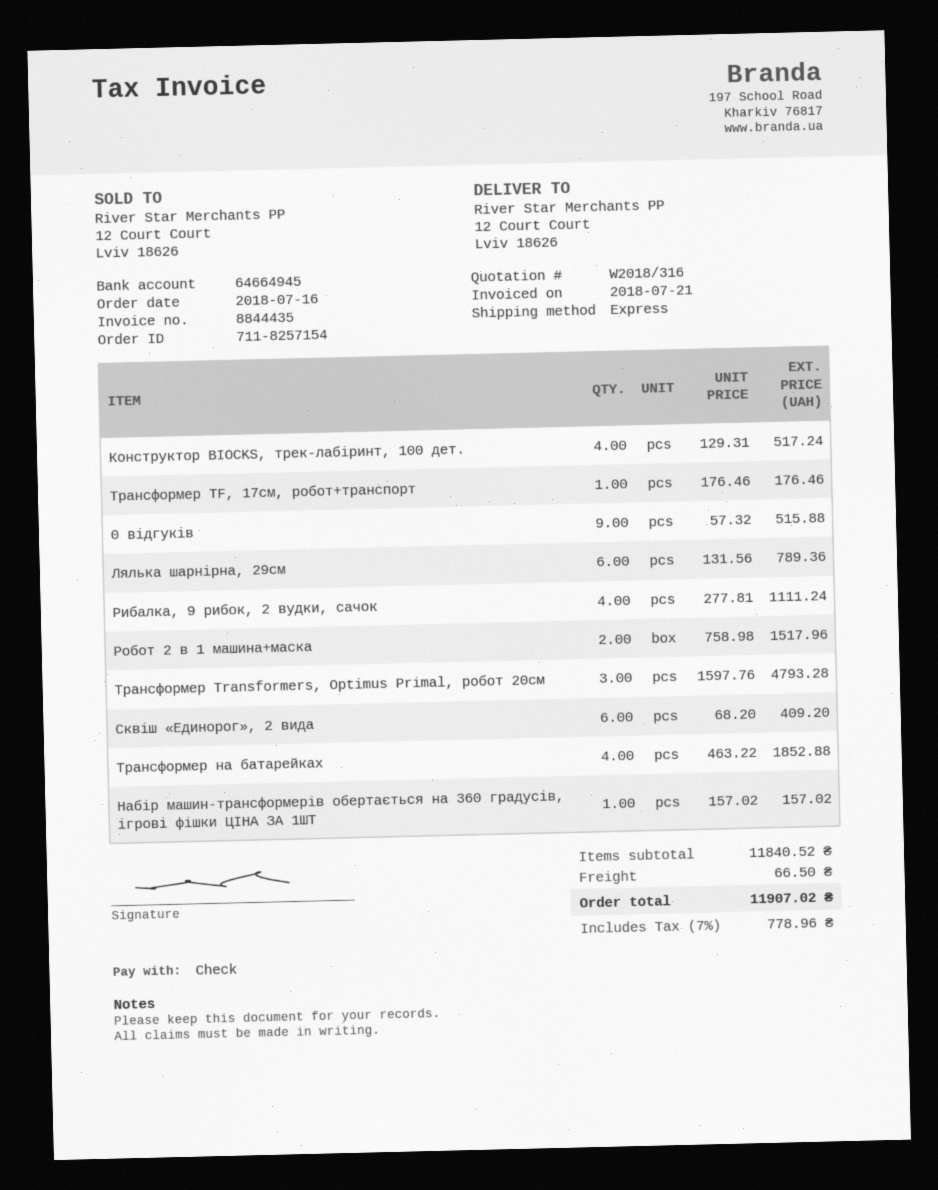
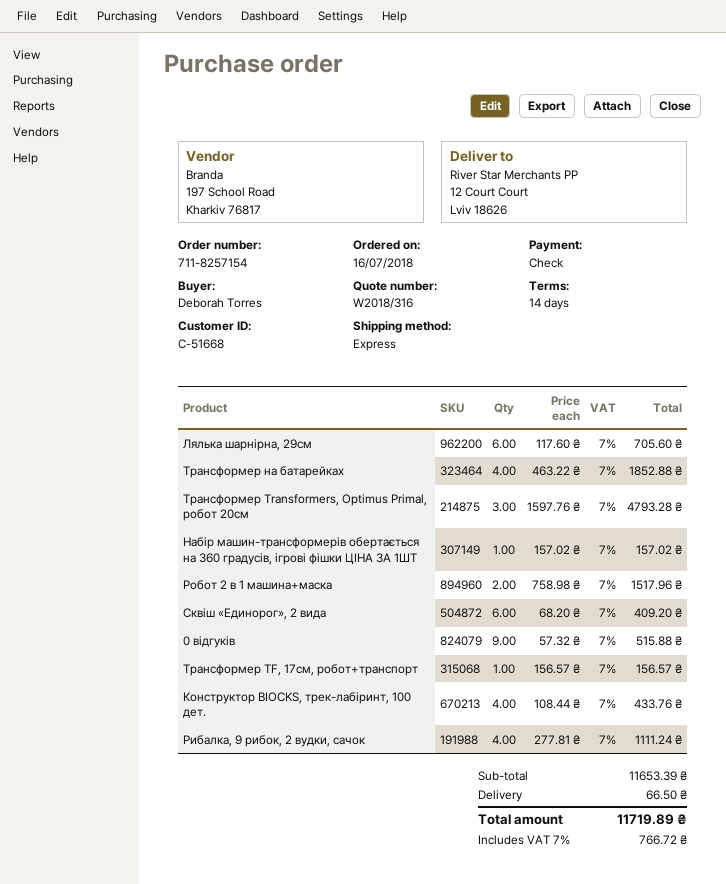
Конструктор BIOCKS, трек-лабіринт, 100 дет.: 4 x 129.31 = 517.24 -> 4 x 108.44 = 433.76
Трансформер TF, 17см, робот+транспорт: 1 x 176.46 = 176.46 -> 1 x 156.57 = 156.57
Лялька шарнірна, 29см: 6 x 131.56 = 789.36 -> 6 x 117.60 = 705.60
subtotal: 11840.52 -> 11653.39
tax: 7% = 778.96 -> 7% = 766.72
total: 11907.02 -> 11719.89

